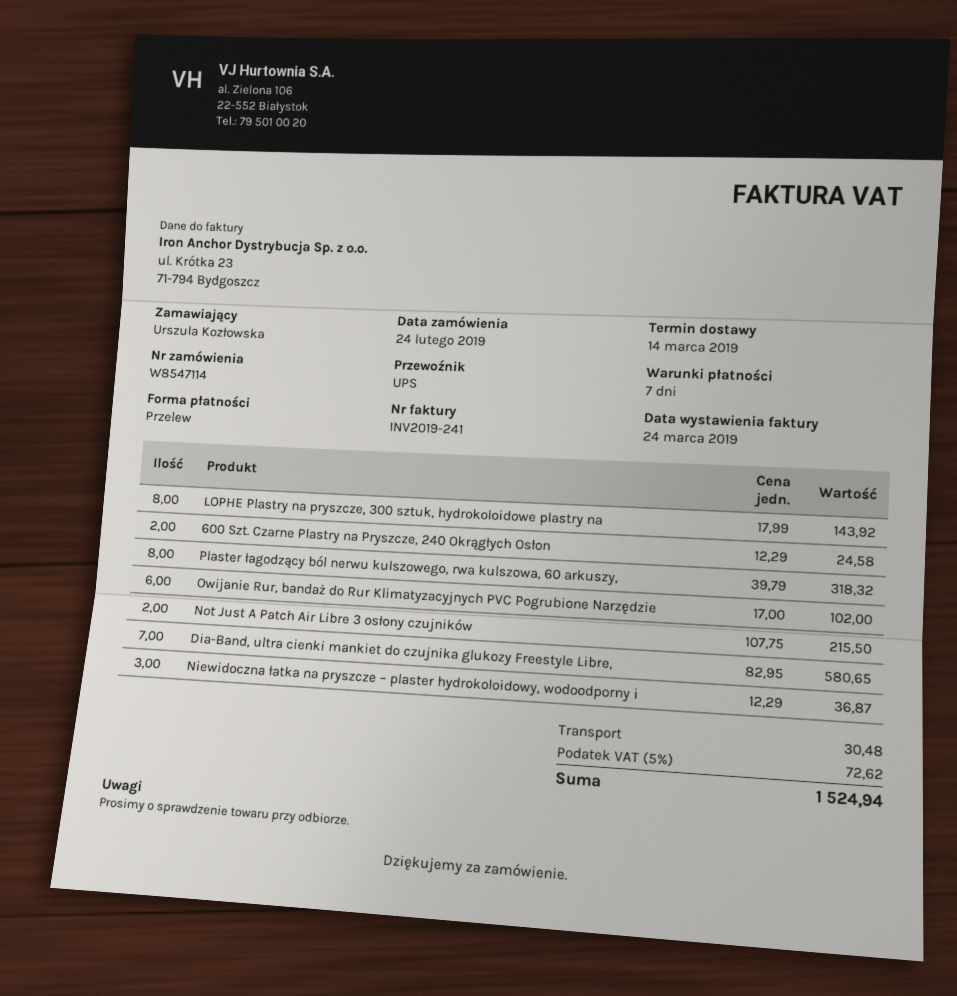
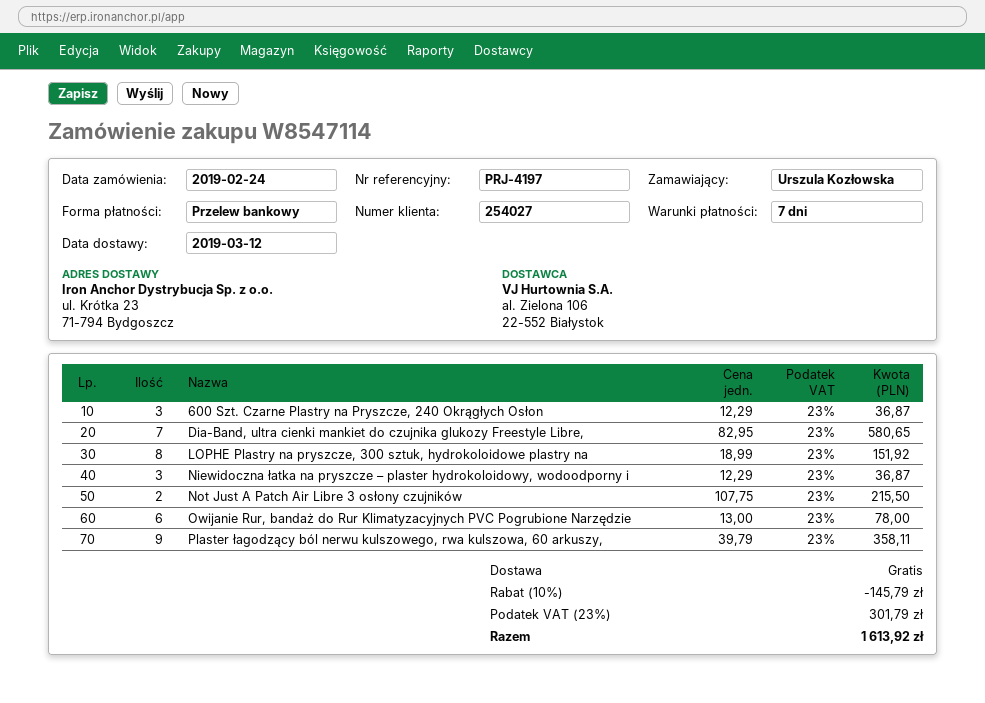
delivery date: 2019-03-14 -> 2019-03-12
LOPHE Plastry na pryszcze, 300 sztuk, hydrokoloidowe plastry na: 8 x 17.99 = 143.92 -> 8 x 18.99 = 151.92
600 Szt. Czarne Plastry na Pryszcze, 240 Okrągłych Osłon: 2 x 12.29 = 24.58 -> 3 x 12.29 = 36.87
Plaster łagodzący ból nerwu kulszowego, rwa kulszowa, 60 arkuszy,: 8 x 39.79 = 318.32 -> 9 x 39.79 = 358.11
Owijanie Rur, bandaż do Rur Klimatyzacyjnych PVC Pogrubione Narzędzie: 6 x 17.00 = 102.00 -> 6 x 13.00 = 78.00
discount: none -> 10% = 145.79
shipping: 30.48 -> 0.00
tax: 5% = 72.62 -> 23% = 301.79
total: 1524.94 -> 1613.92

